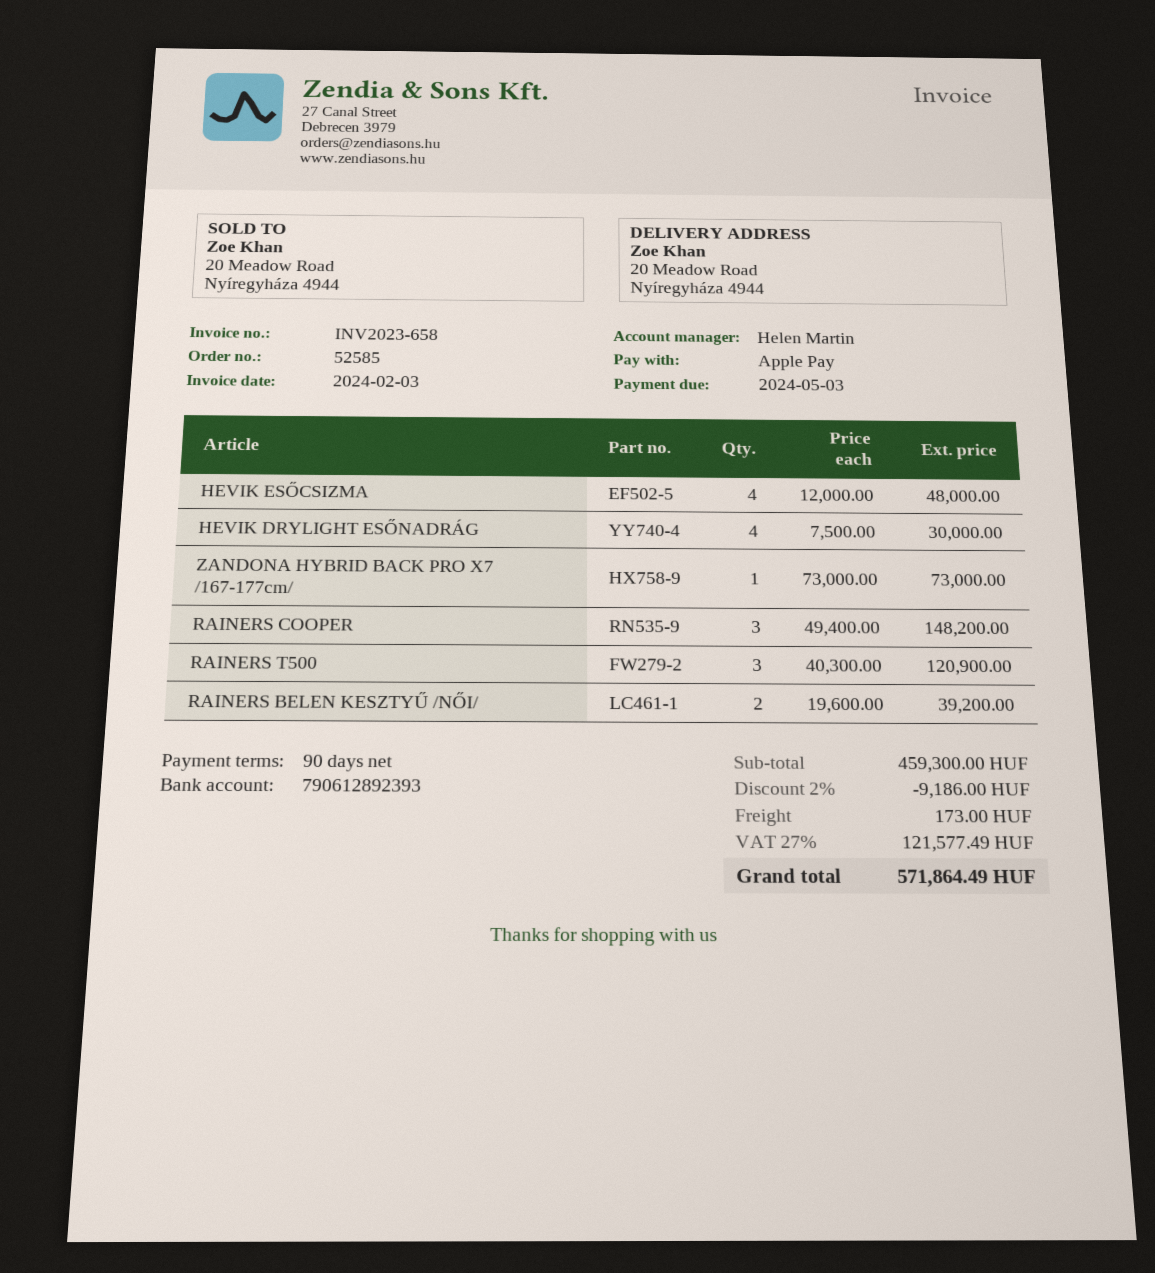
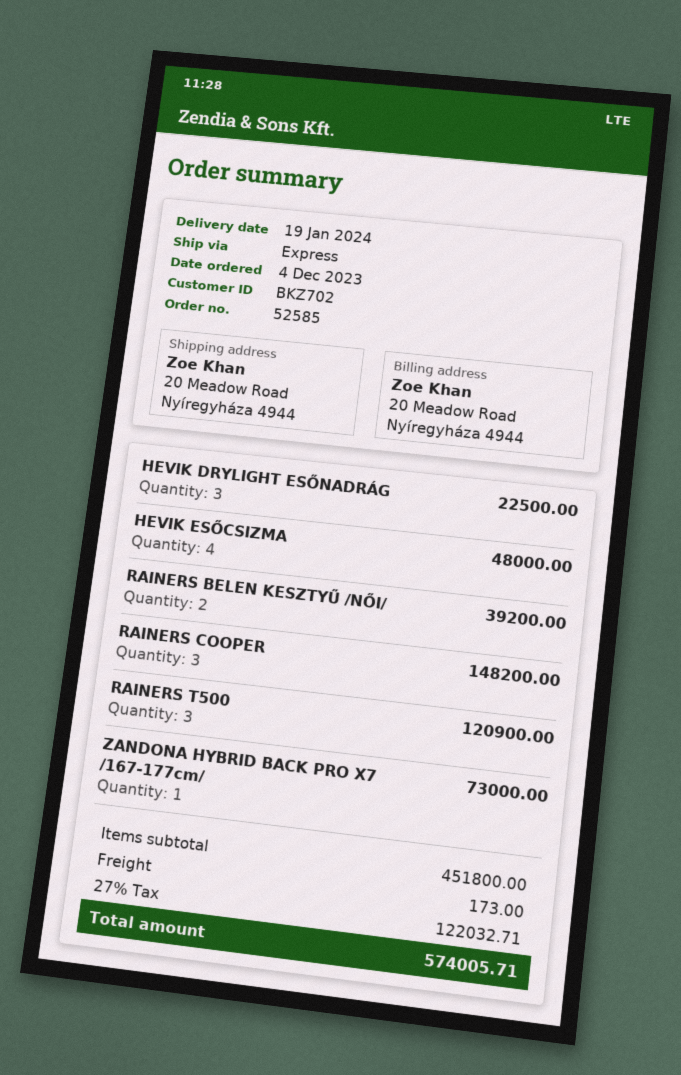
HEVIK DRYLIGHT ESŐNADRÁG: 4 for 30000.00 -> 3 for 22500.00
subtotal: 459300.00 -> 451800.00
discount: 2% = 9186.00 -> none
tax: 27% = 121577.49 -> 27% = 122032.71
total: 571864.49 -> 574005.71

